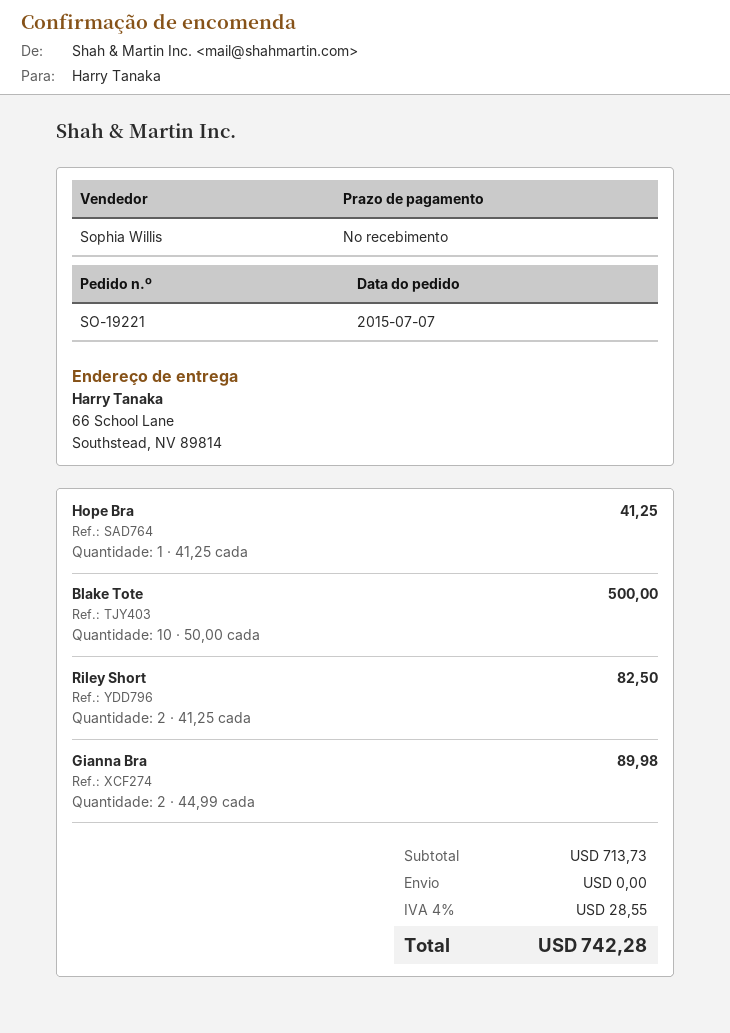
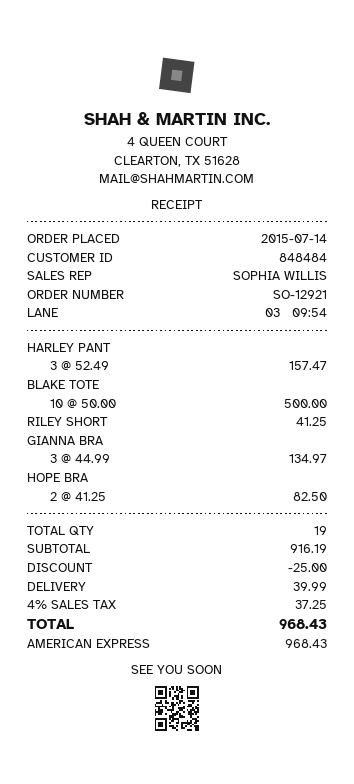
order number: SO-19221 -> SO-12921
order date: 2015-07-07 -> 2015-07-14
Hope Bra: 1 x 41.25 = 41.25 -> 2 x 41.25 = 82.50
Riley Short: 2 x 41.25 = 82.50 -> 1 x 41.25 = 41.25
Gianna Bra: 2 x 44.99 = 89.98 -> 3 x 44.99 = 134.97
HARLEY PANT: none -> 3 x 52.49 = 157.47
subtotal: 713.73 -> 916.19
discount: none -> 25.00
shipping: 0.00 -> 39.99
tax: 4% = 28.55 -> 4% = 37.25
total: 742.28 -> 968.43

